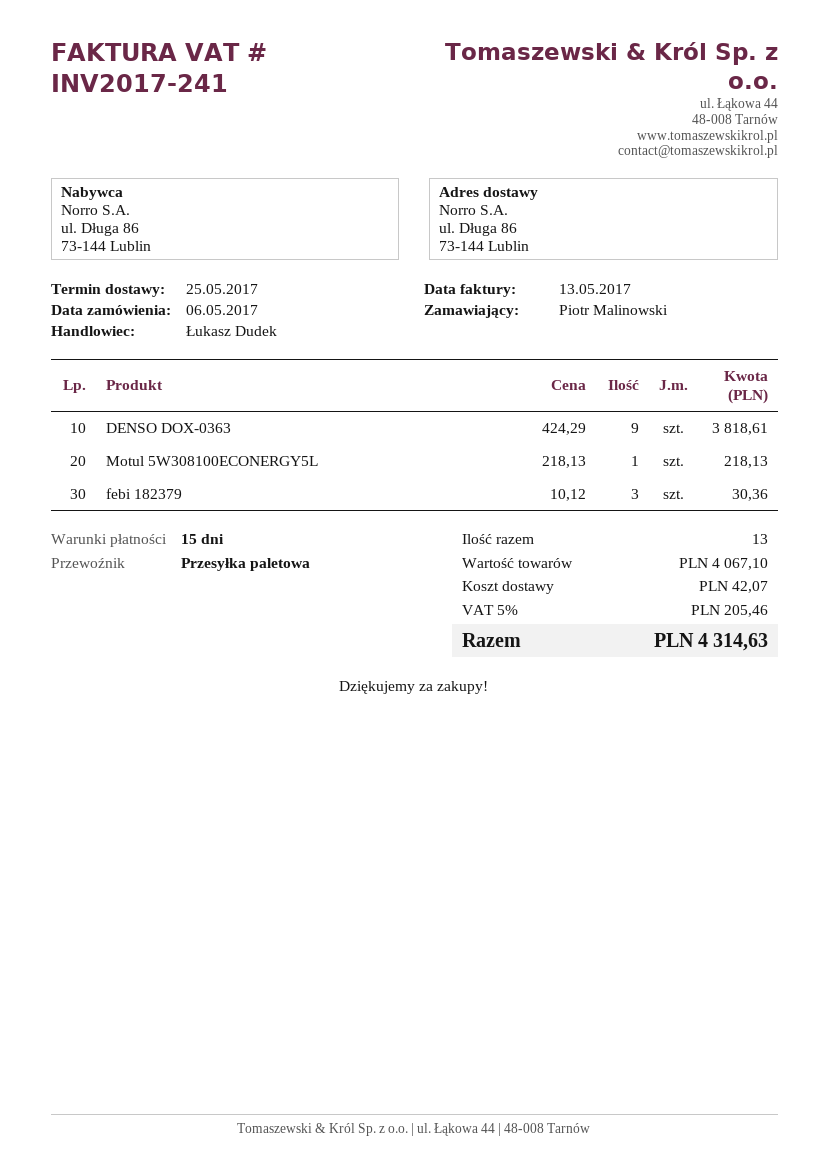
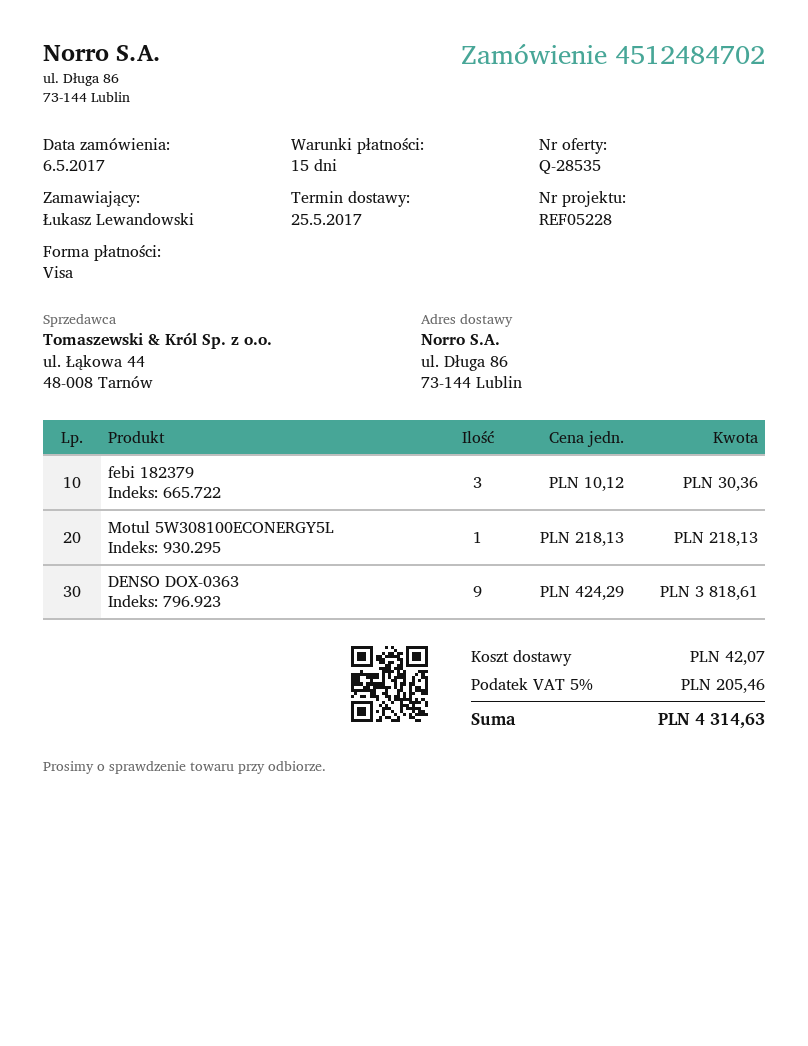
ordered by: Piotr Malinowski -> Łukasz Lewandowski

